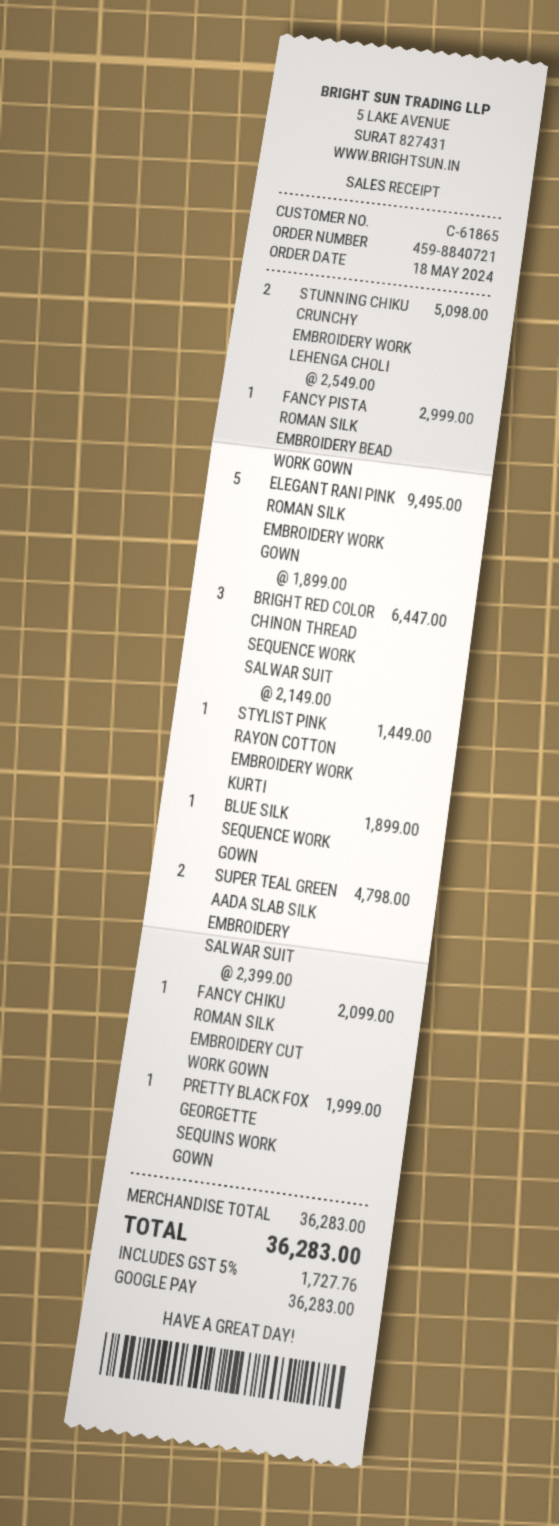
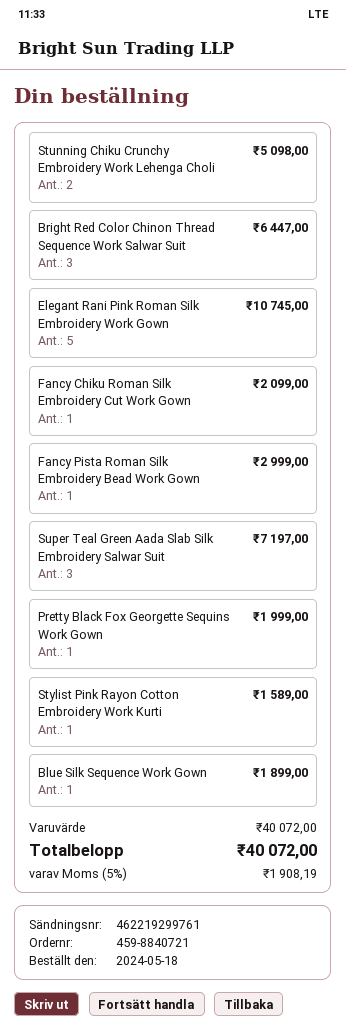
ELEGANT RANI PINK ROMAN SILK EMBROIDERY WORK GOWN: 5 for 9495.00 -> 5 for 10745.00
STYLIST PINK RAYON COTTON EMBROIDERY WORK KURTI: 1 for 1449.00 -> 1 for 1589.00
SUPER TEAL GREEN AADA SLAB SILK EMBROIDERY SALWAR SUIT: 2 for 4798.00 -> 3 for 7197.00
subtotal: 36283.00 -> 40072.00
tax: 5% = 1727.76 -> 5% = 1908.19
total: 36283.00 -> 40072.00

